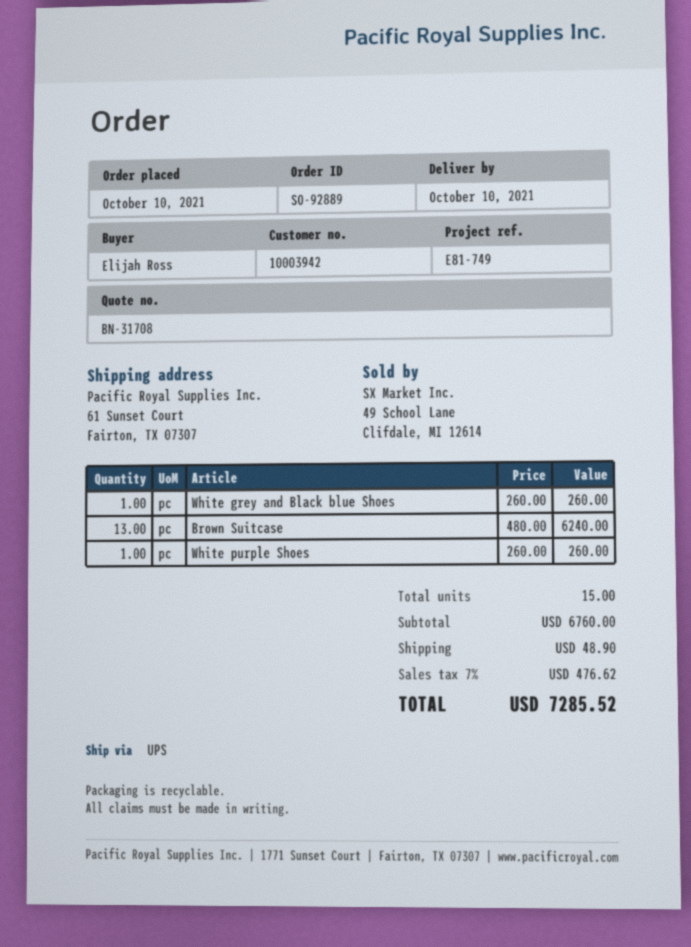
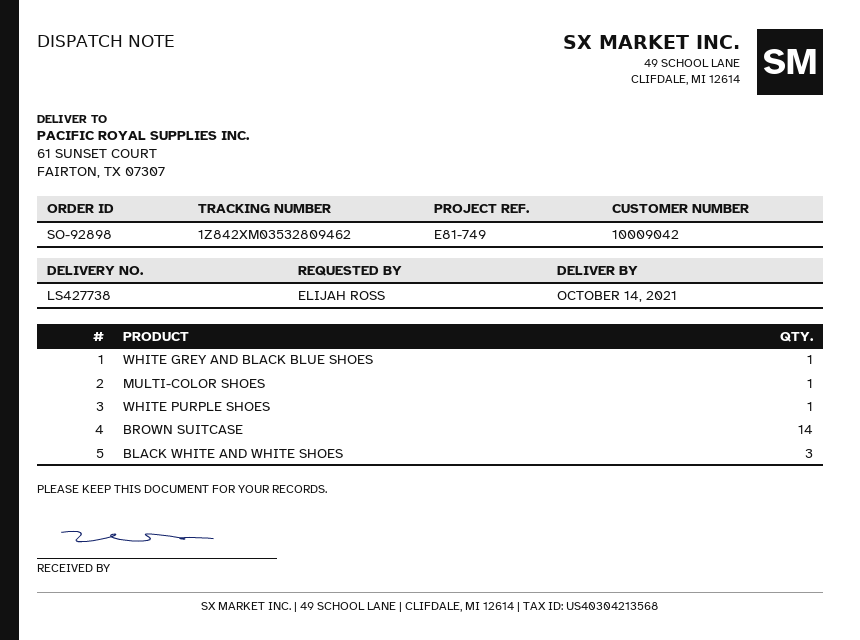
order number: SO-92889 -> SO-92898
delivery date: 2021-10-10 -> 2021-10-14
customer number: 10003942 -> 10009042
Brown Suitcase: 13 -> 14
MULTI-COLOR SHOES: none -> 1
BLACK WHITE AND WHITE SHOES: none -> 3

